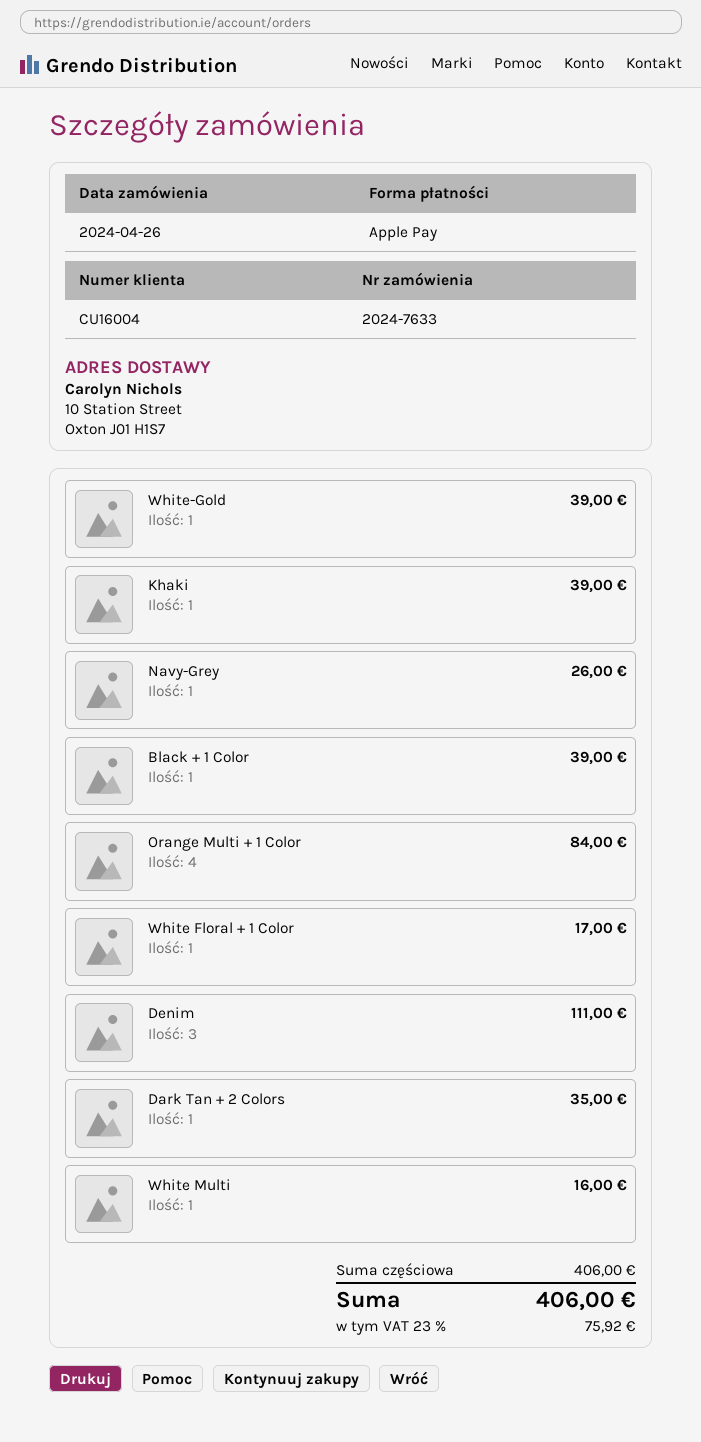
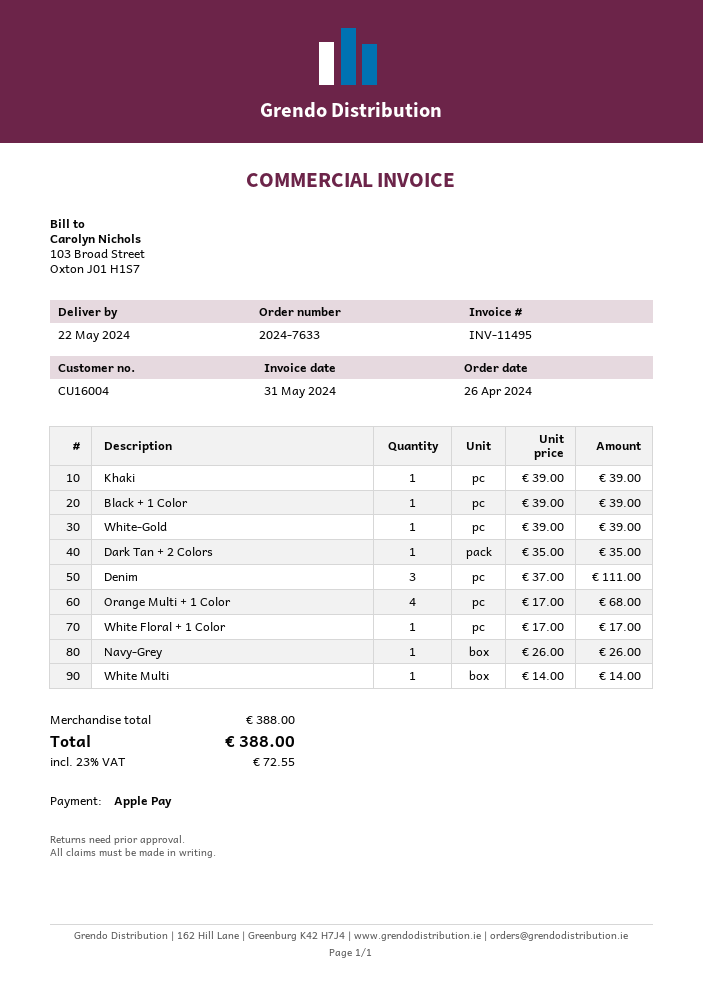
Orange Multi + 1 Color: 4 for 84.00 -> 4 for 68.00
White Multi: 1 for 16.00 -> 1 for 14.00
subtotal: 406.00 -> 388.00
tax: 23% = 75.92 -> 23% = 72.55
total: 406.00 -> 388.00

